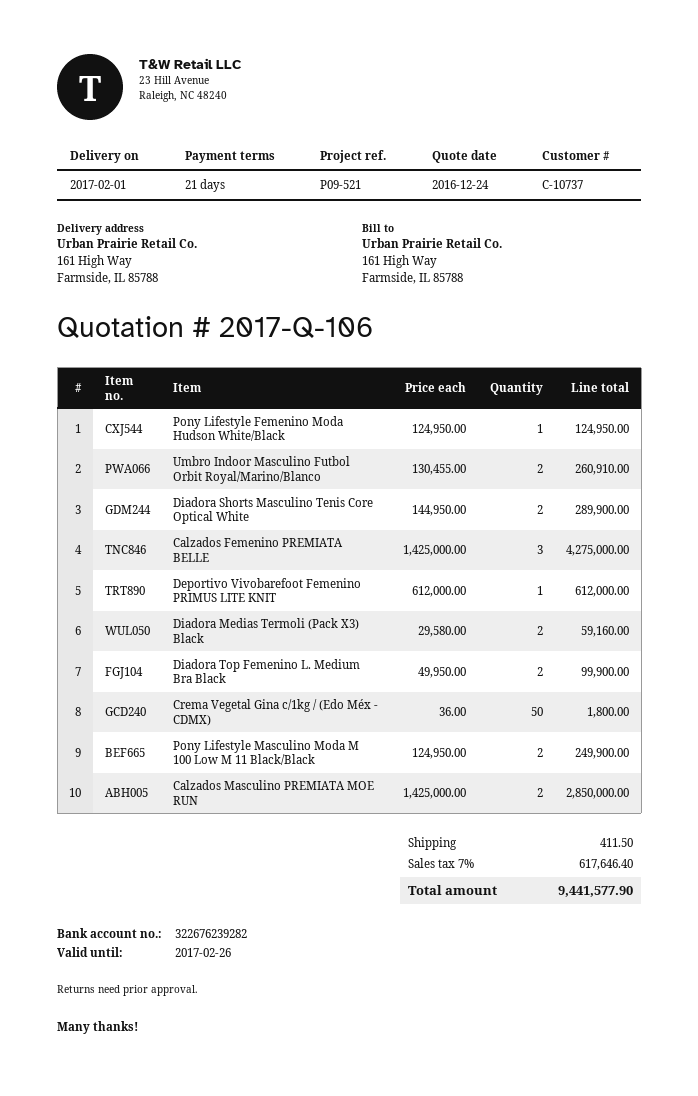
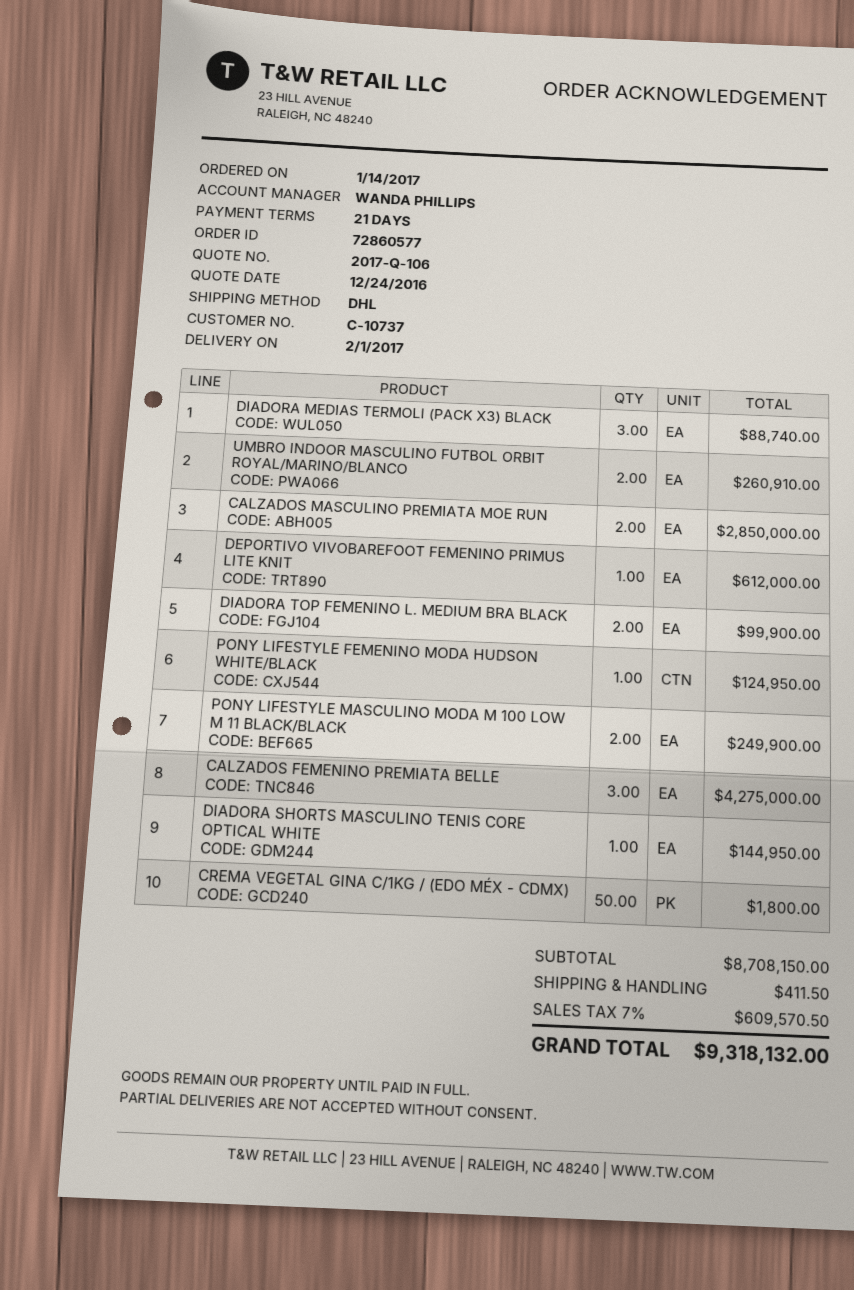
Diadora Shorts Masculino Tenis Core Optical White: 2 for 289900.00 -> 1 for 144950.00
Diadora Medias Termoli (Pack X3) Black: 2 for 59160.00 -> 3 for 88740.00
tax: 7% = 617646.40 -> 7% = 609570.50
total: 9441577.90 -> 9318132.00

